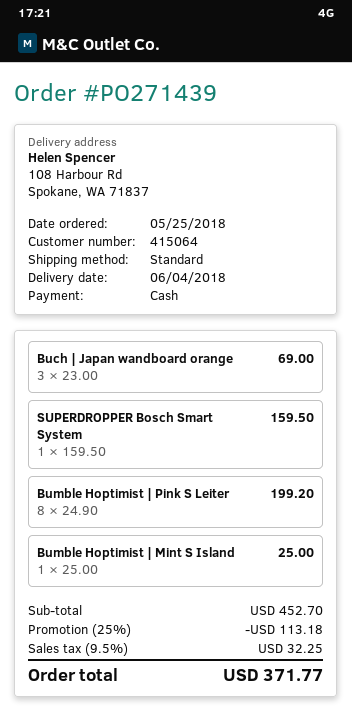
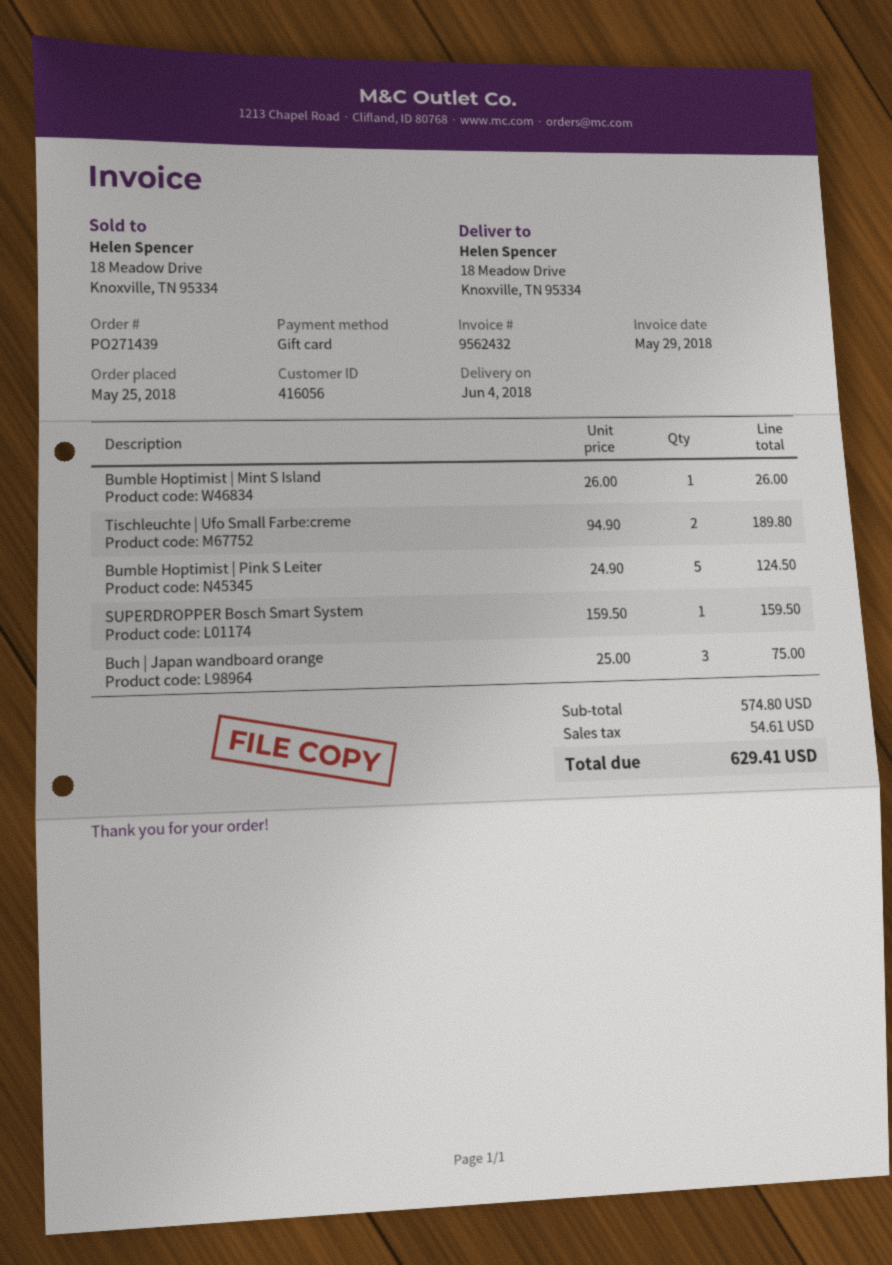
customer number: 415064 -> 416056
payment method: cash -> gift card
ship to: 108 Harbour Rd, Spokane, WA 71837 -> 18 Meadow Drive, Knoxville, TN 95334
Buch | Japan wandboard orange: 3 x 23.00 = 69.00 -> 3 x 25.00 = 75.00
Bumble Hoptimist | Pink S Leiter: 8 x 24.90 = 199.20 -> 5 x 24.90 = 124.50
Bumble Hoptimist | Mint S Island: 1 x 25.00 = 25.00 -> 1 x 26.00 = 26.00
Tischleuchte | Ufo Small Farbe:creme: none -> 2 x 94.90 = 189.80
subtotal: 452.70 -> 574.80
discount: 25% = 113.18 -> none
tax: 32.25 -> 54.61
total: 371.77 -> 629.41

